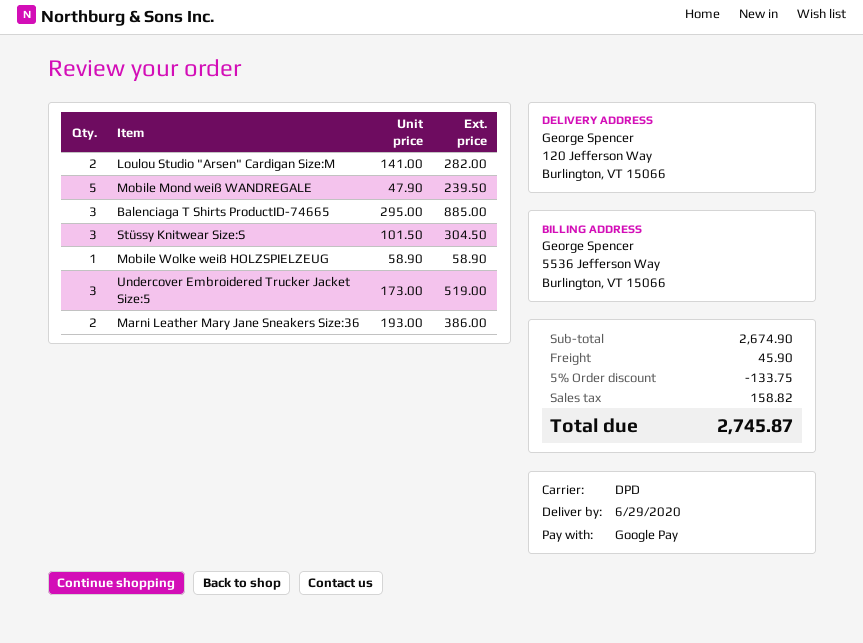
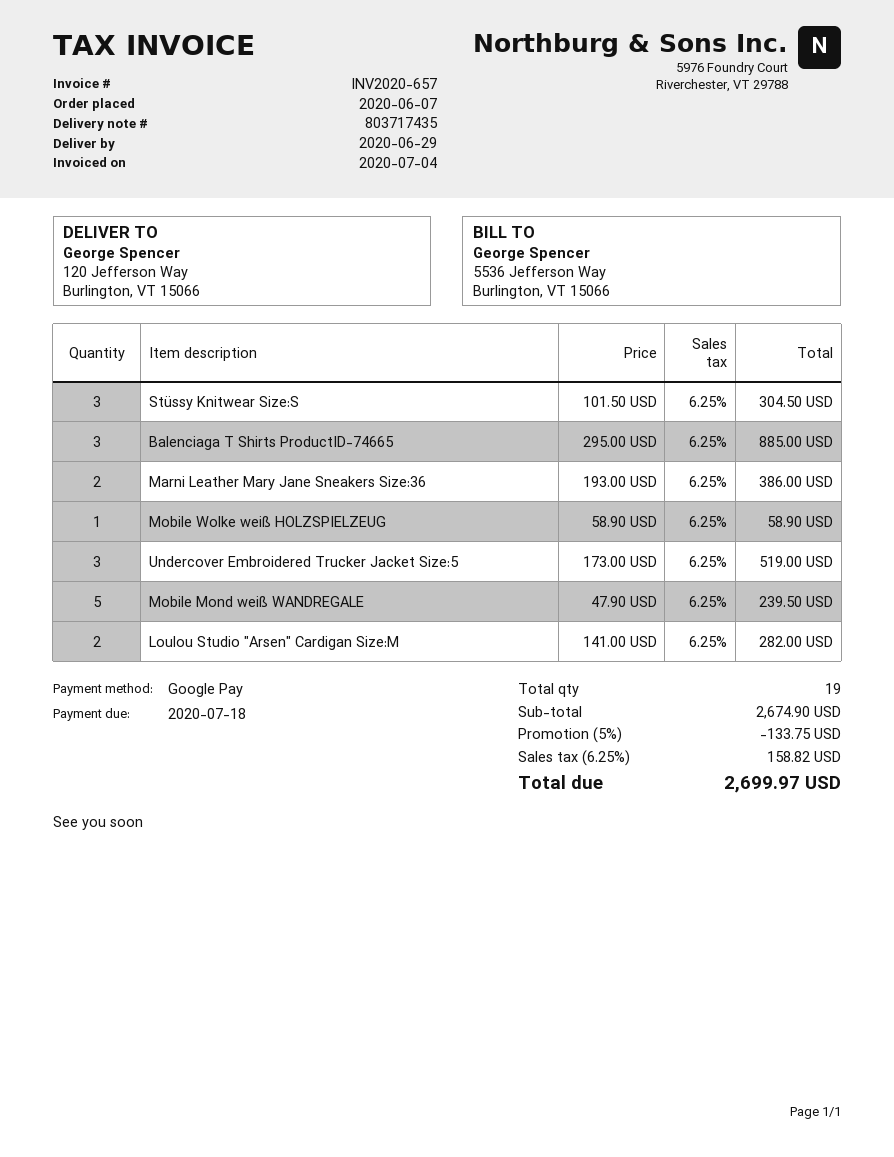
shipping: 45.90 -> none
total: 2745.87 -> 2699.97

